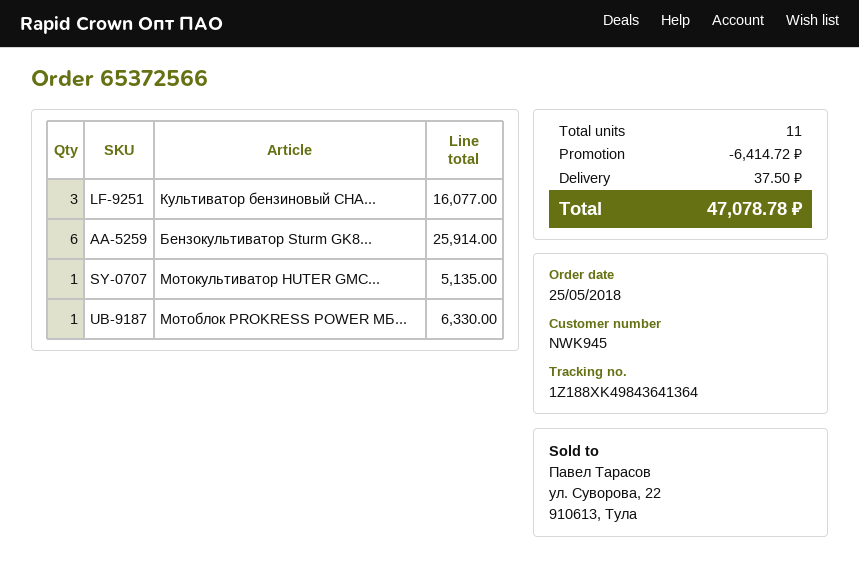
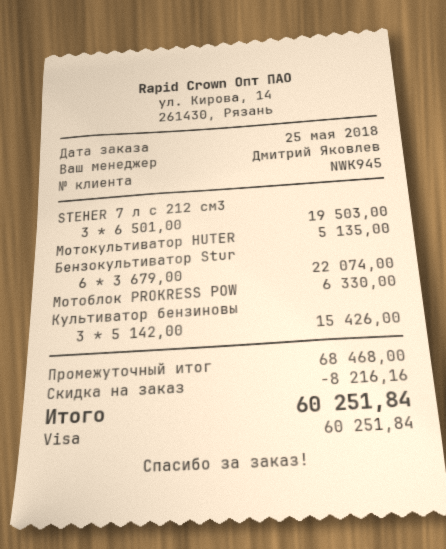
Культиватор бензиновый CHA...: 3 for 16077.00 -> 3 for 15426.00
Бензокультиватор Sturm GK8...: 6 for 25914.00 -> 6 for 22074.00
STEHER 7 л с 212 см3: none -> 3 for 19503.00
discount: 6414.72 -> 8216.16
shipping: 37.50 -> none
total: 47078.78 -> 60251.84

